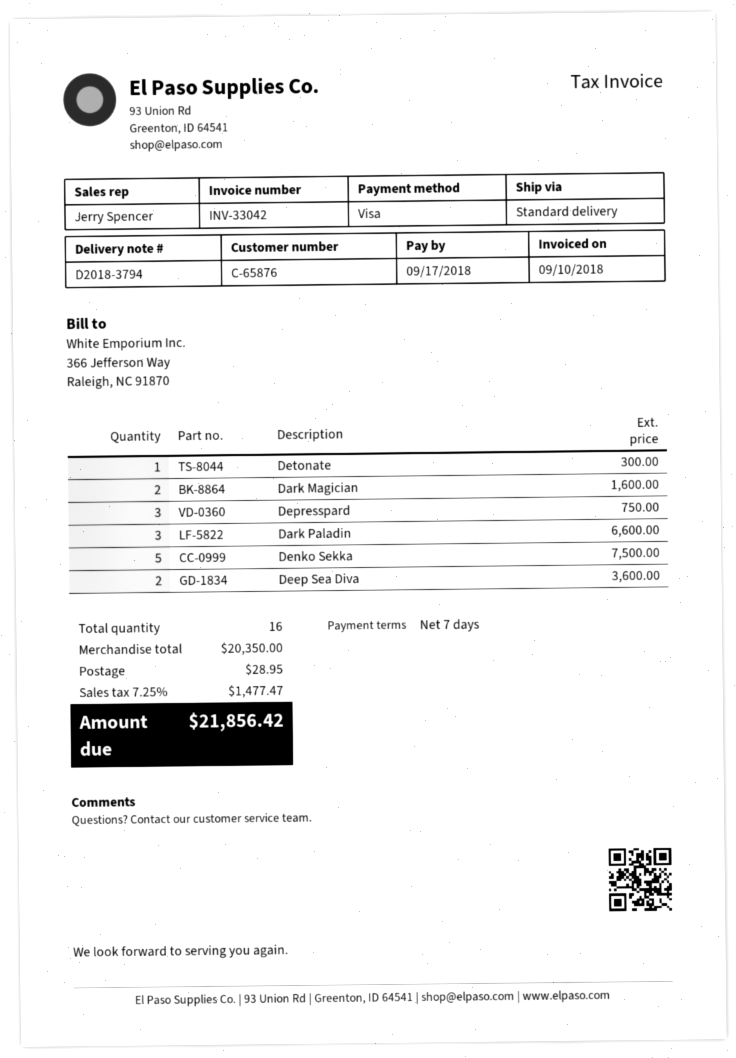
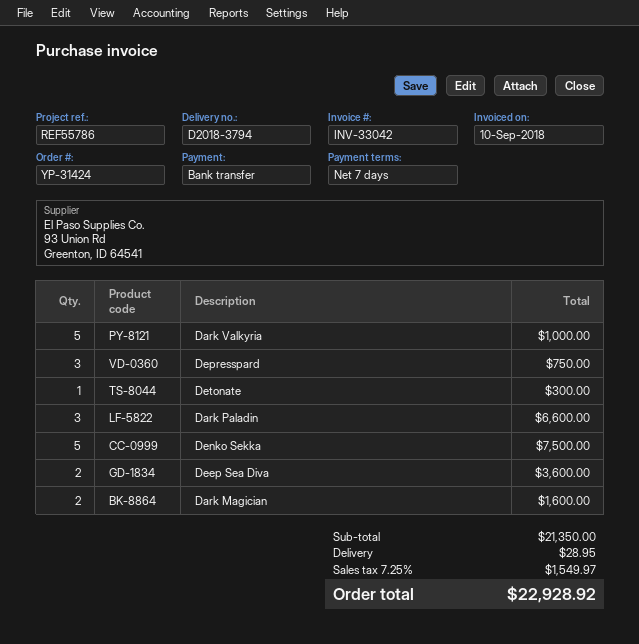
payment method: Visa -> bank transfer
Dark Valkyria: none -> 5 for 1000.00
subtotal: 20350.00 -> 21350.00
tax: 7.25% = 1477.47 -> 7.25% = 1549.97
total: 21856.42 -> 22928.92

